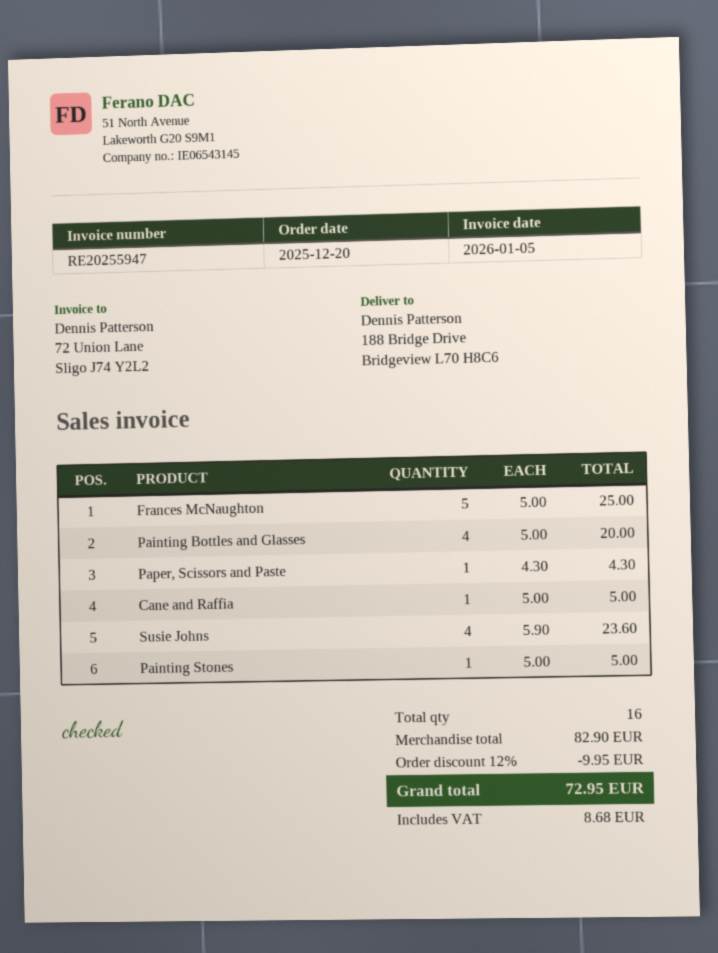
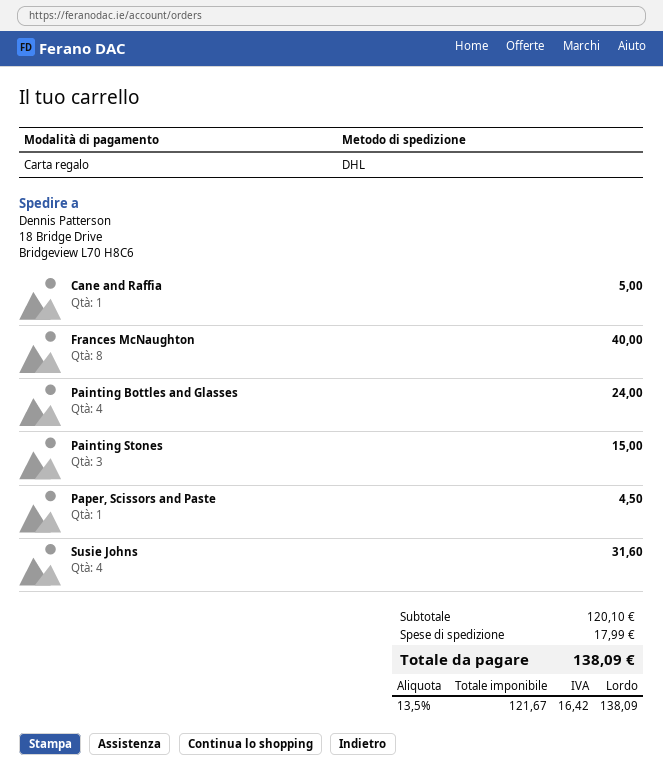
ship to: 188 Bridge Drive, Bridgeview L70 H8C6 -> 18 Bridge Drive, Bridgeview L70 H8C6
Frances McNaughton: 5 for 25.00 -> 8 for 40.00
Painting Bottles and Glasses: 4 for 20.00 -> 4 for 24.00
Paper, Scissors and Paste: 1 for 4.30 -> 1 for 4.50
Susie Johns: 4 for 23.60 -> 4 for 31.60
Painting Stones: 1 for 5.00 -> 3 for 15.00
subtotal: 82.90 -> 120.10
discount: 12% = 9.95 -> none
shipping: none -> 17.99
tax: 8.68 -> 16.42
total: 72.95 -> 138.09

